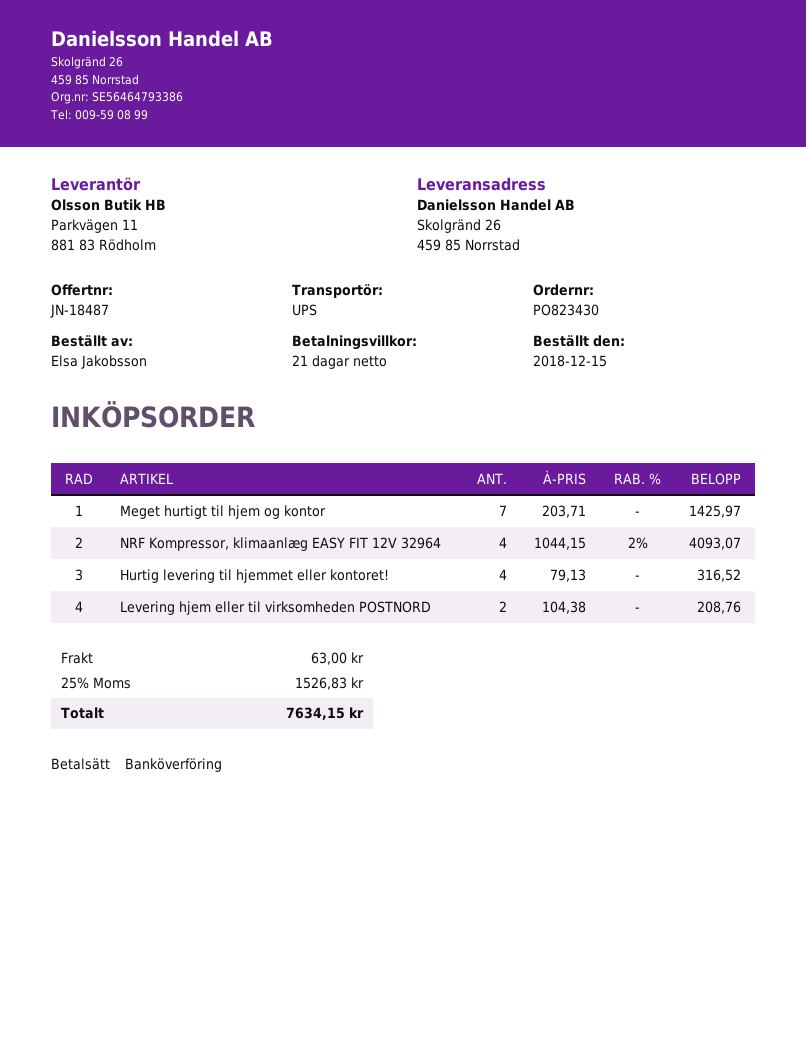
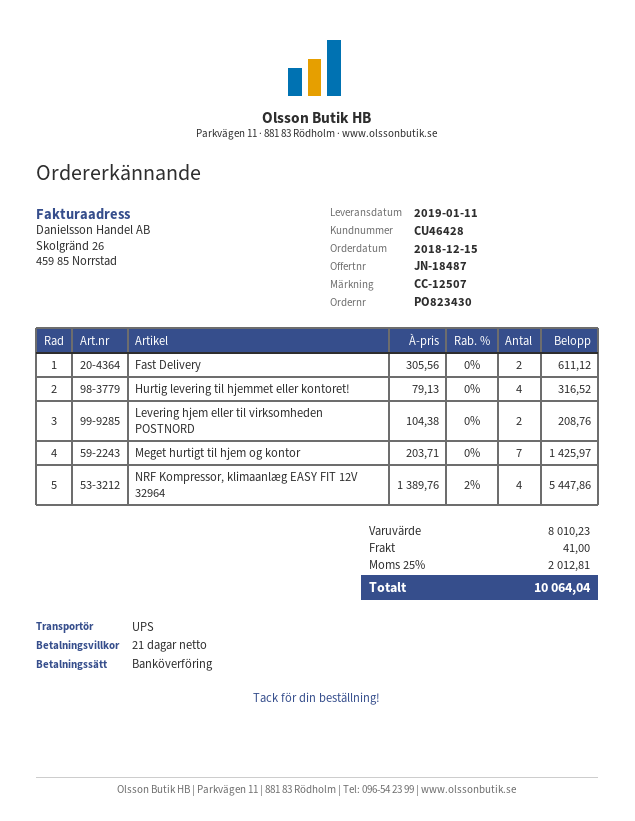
NRF Kompressor, klimaanlæg EASY FIT 12V 32964: 4 x 1044.15 - 2% = 4093.07 -> 4 x 1389.76 - 2% = 5447.86
Fast Delivery: none -> 2 x 305.56 = 611.12
shipping: 63.00 -> 41.00
tax: 25% = 1526.83 -> 25% = 2012.81
total: 7634.15 -> 10064.04

